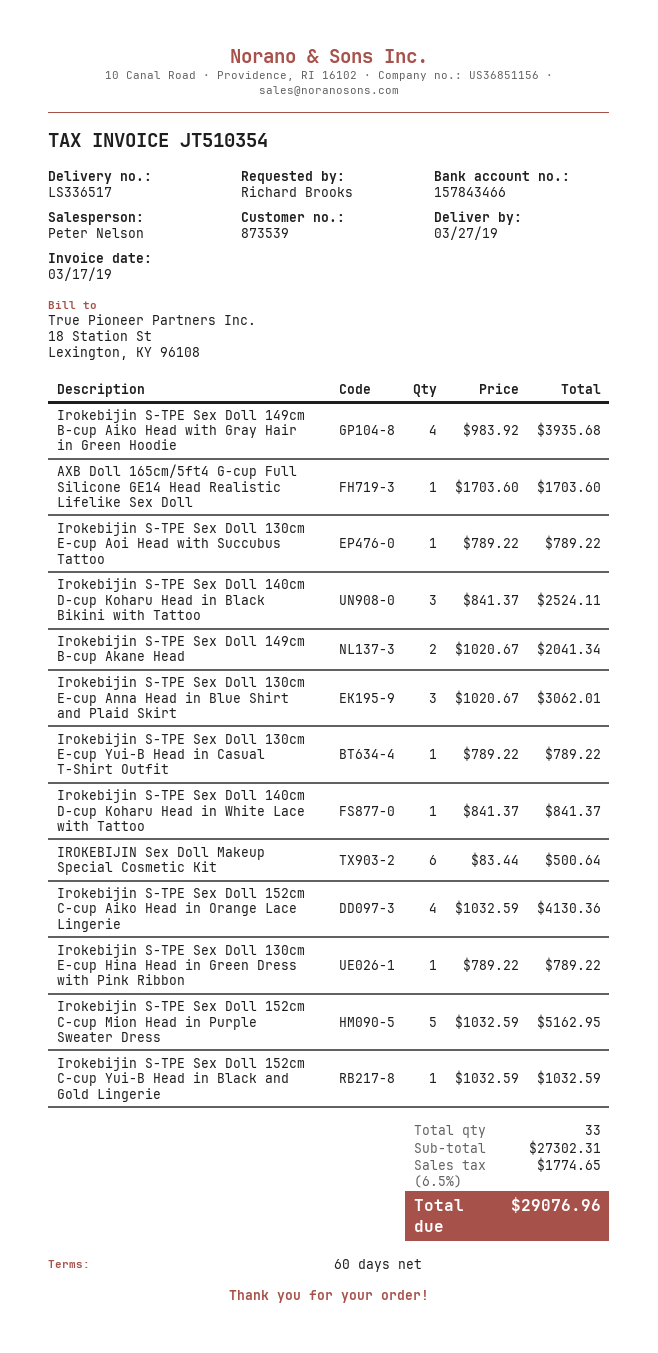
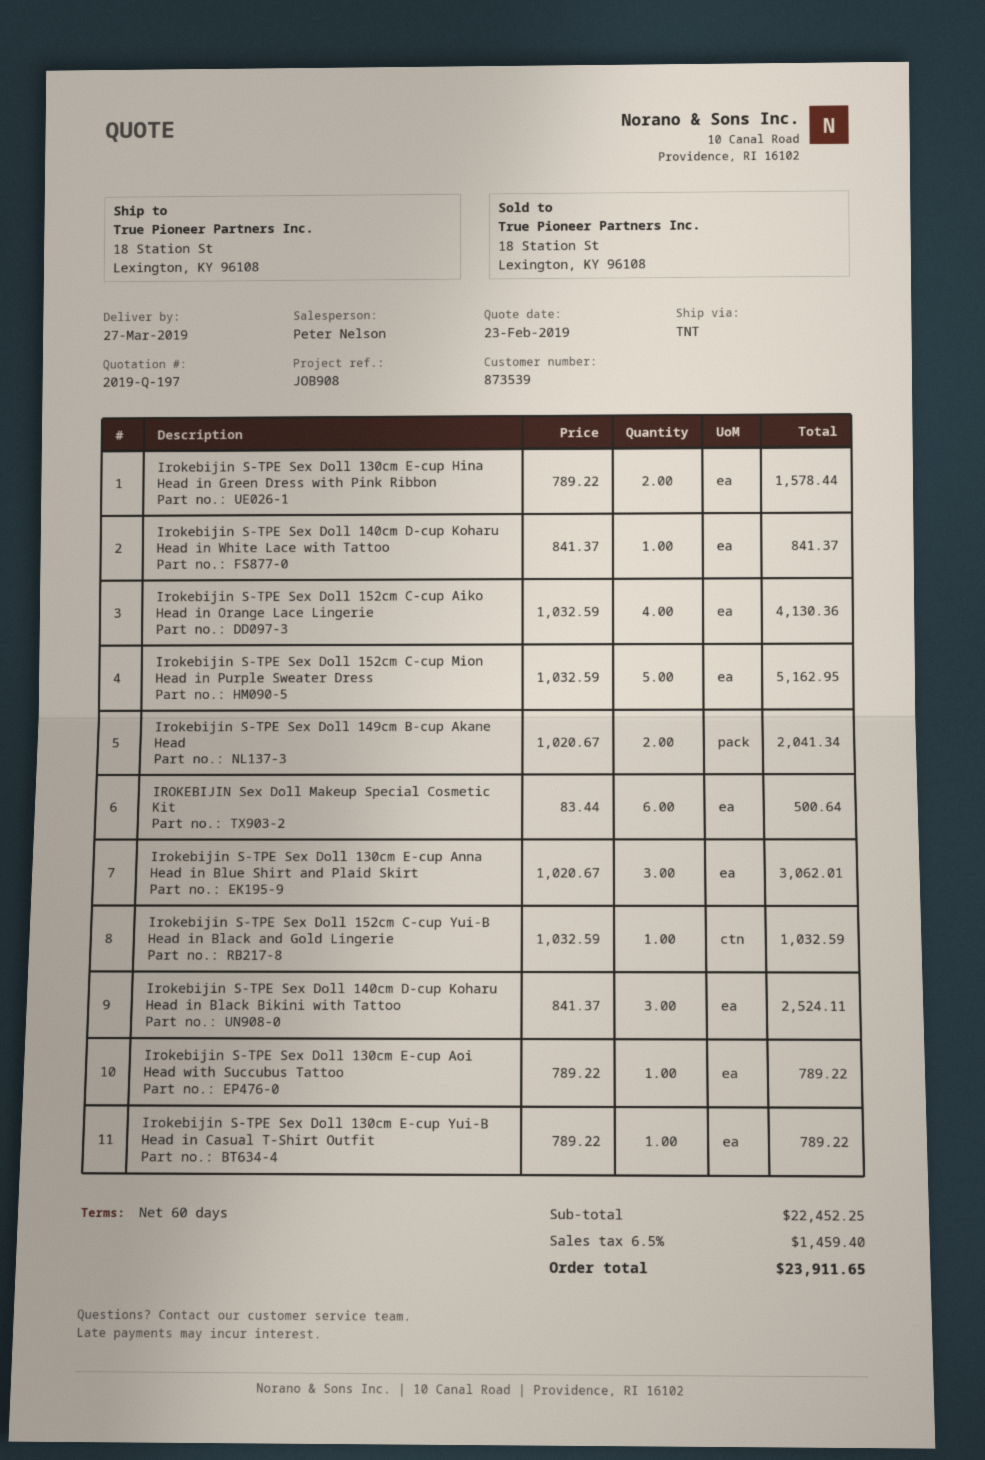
Irokebijin S-TPE Sex Doll 149cm B-cup Aiko Head with Gray Hair in Green Hoodie: 4 x 983.92 = 3935.68 -> none
AXB Doll 165cm/5ft4 G-cup Full Silicone GE14 Head Realistic Lifelike Sex Doll: 1 x 1703.60 = 1703.60 -> none
Irokebijin S-TPE Sex Doll 130cm E-cup Hina Head in Green Dress with Pink Ribbon: 1 x 789.22 = 789.22 -> 2 x 789.22 = 1578.44
subtotal: 27302.31 -> 22452.25
tax: 6.5% = 1774.65 -> 6.5% = 1459.40
total: 29076.96 -> 23911.65

